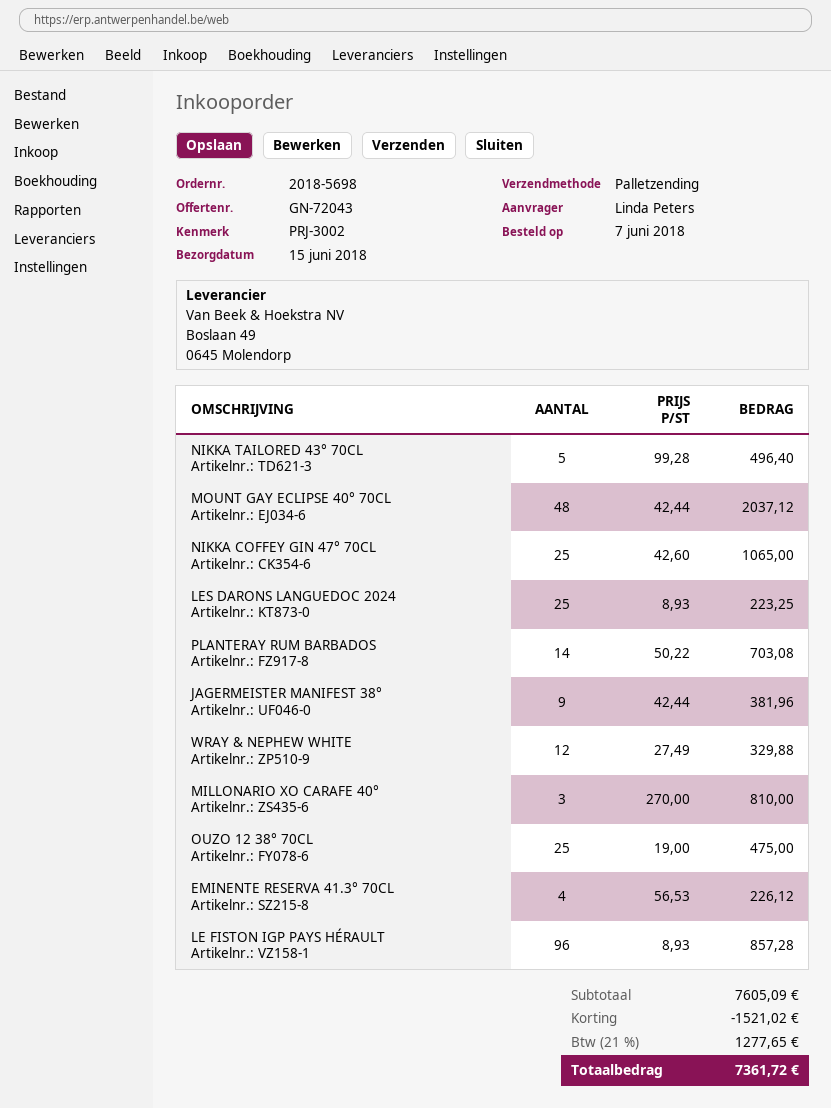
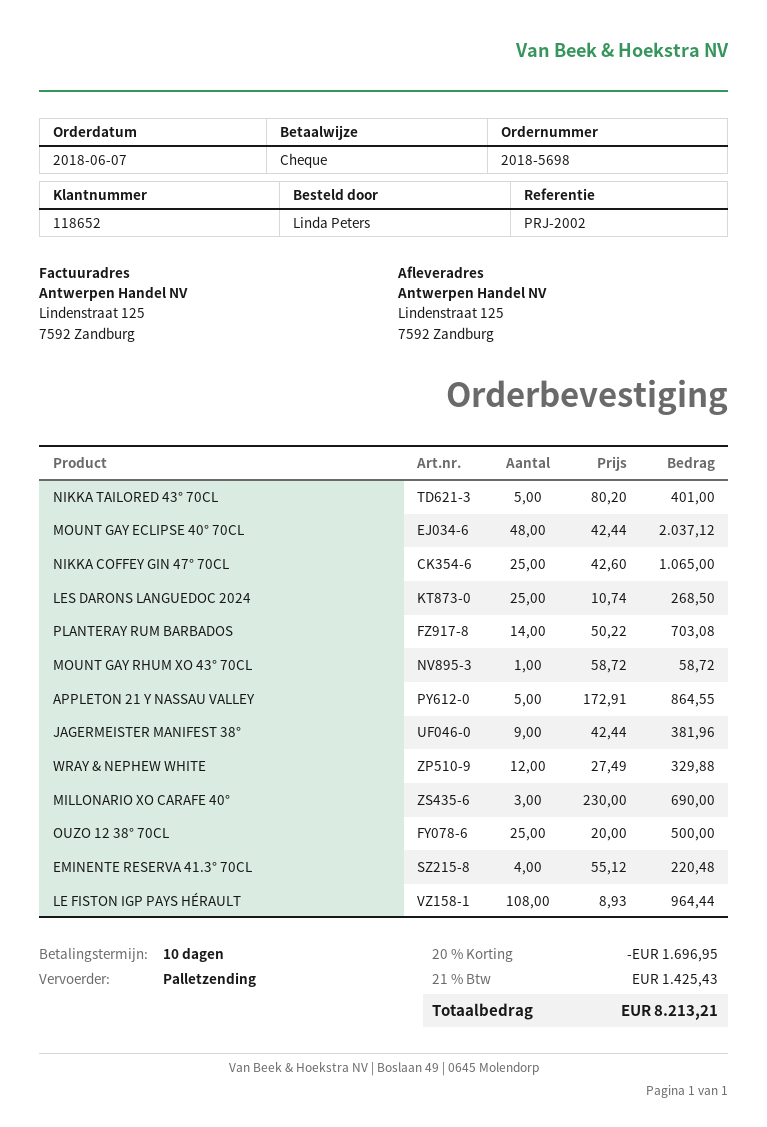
reference: PRJ-3002 -> PRJ-2002
NIKKA TAILORED 43° 70CL: 5 x 99.28 = 496.40 -> 5 x 80.20 = 401.00
LES DARONS LANGUEDOC 2024: 25 x 8.93 = 223.25 -> 25 x 10.74 = 268.50
MILLONARIO XO CARAFE 40°: 3 x 270.00 = 810.00 -> 3 x 230.00 = 690.00
OUZO 12 38° 70CL: 25 x 19.00 = 475.00 -> 25 x 20.00 = 500.00
EMINENTE RESERVA 41.3° 70CL: 4 x 56.53 = 226.12 -> 4 x 55.12 = 220.48
LE FISTON IGP PAYS HÉRAULT: 96 x 8.93 = 857.28 -> 108 x 8.93 = 964.44
MOUNT GAY RHUM XO 43° 70CL: none -> 1 x 58.72 = 58.72
APPLETON 21 Y NASSAU VALLEY: none -> 5 x 172.91 = 864.55
discount: 1521.02 -> 1696.95
tax: 21% = 1277.65 -> 21% = 1425.43
total: 7361.72 -> 8213.21

